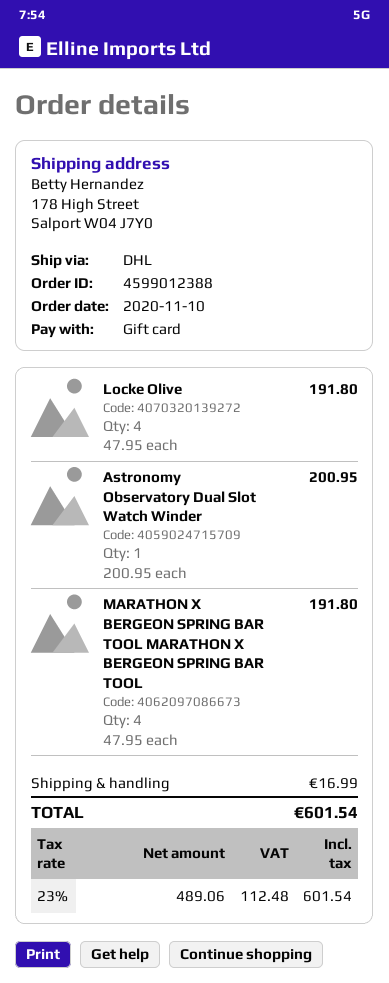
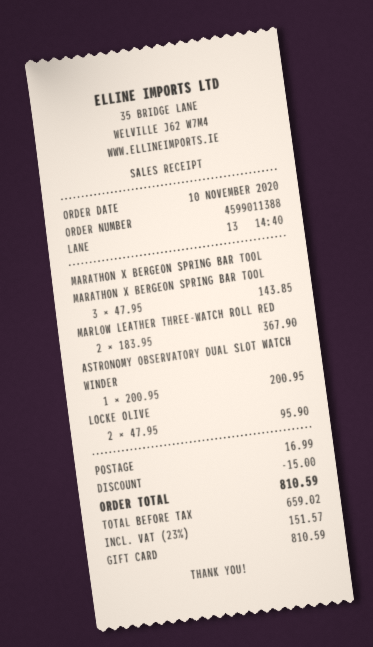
order number: 4599012388 -> 4599011388
Locke Olive: 4 x 47.95 = 191.80 -> 2 x 47.95 = 95.90
MARATHON X BERGEON SPRING BAR TOOL MARATHON X BERGEON SPRING BAR TOOL: 4 x 47.95 = 191.80 -> 3 x 47.95 = 143.85
MARLOW LEATHER THREE-WATCH ROLL RED: none -> 2 x 183.95 = 367.90
discount: none -> 15.00
net: 489.06 -> 659.02
tax: 23% = 112.48 -> 23% = 151.57
total: 601.54 -> 810.59

